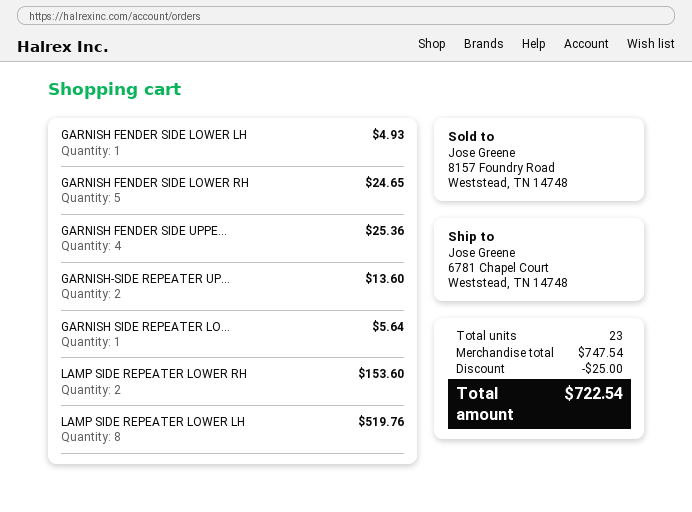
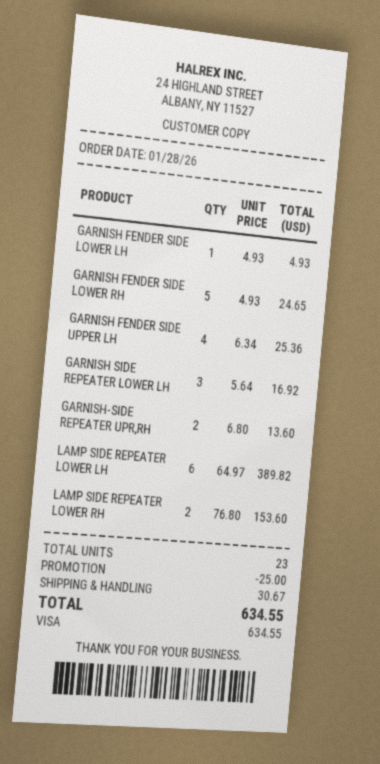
GARNISH SIDE REPEATER LO...: 1 for 5.64 -> 3 for 16.92
LAMP SIDE REPEATER LOWER LH: 8 for 519.76 -> 6 for 389.82
shipping: none -> 30.67
total: 722.54 -> 634.55

